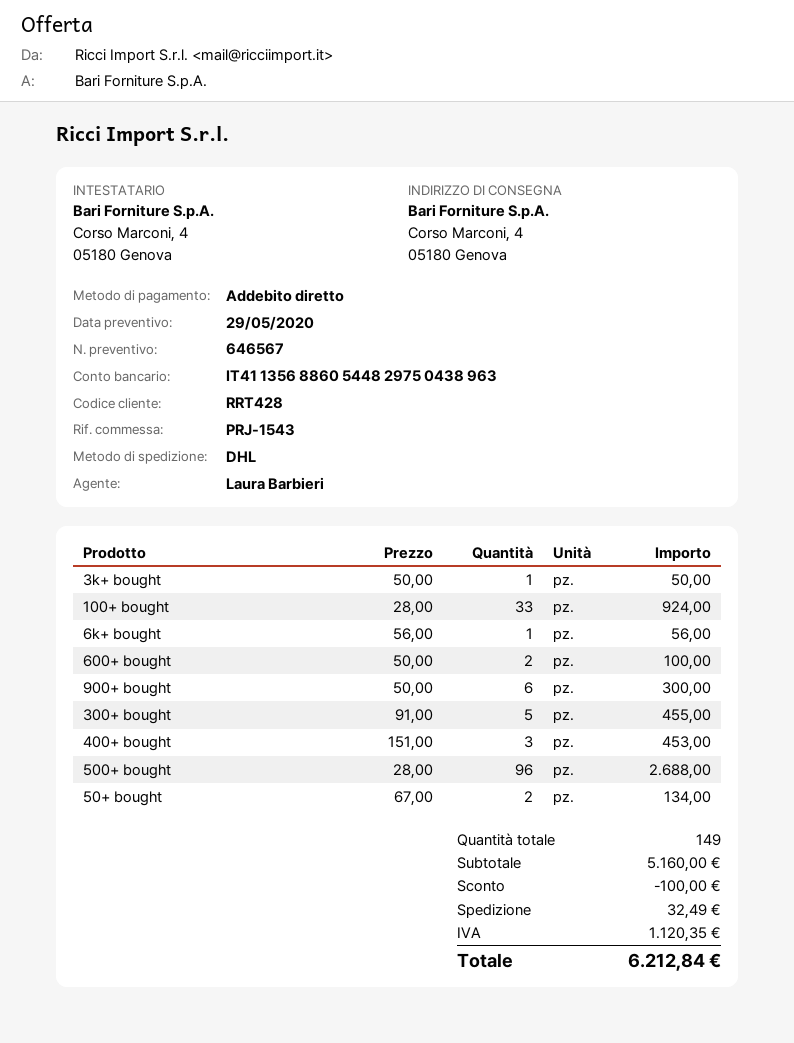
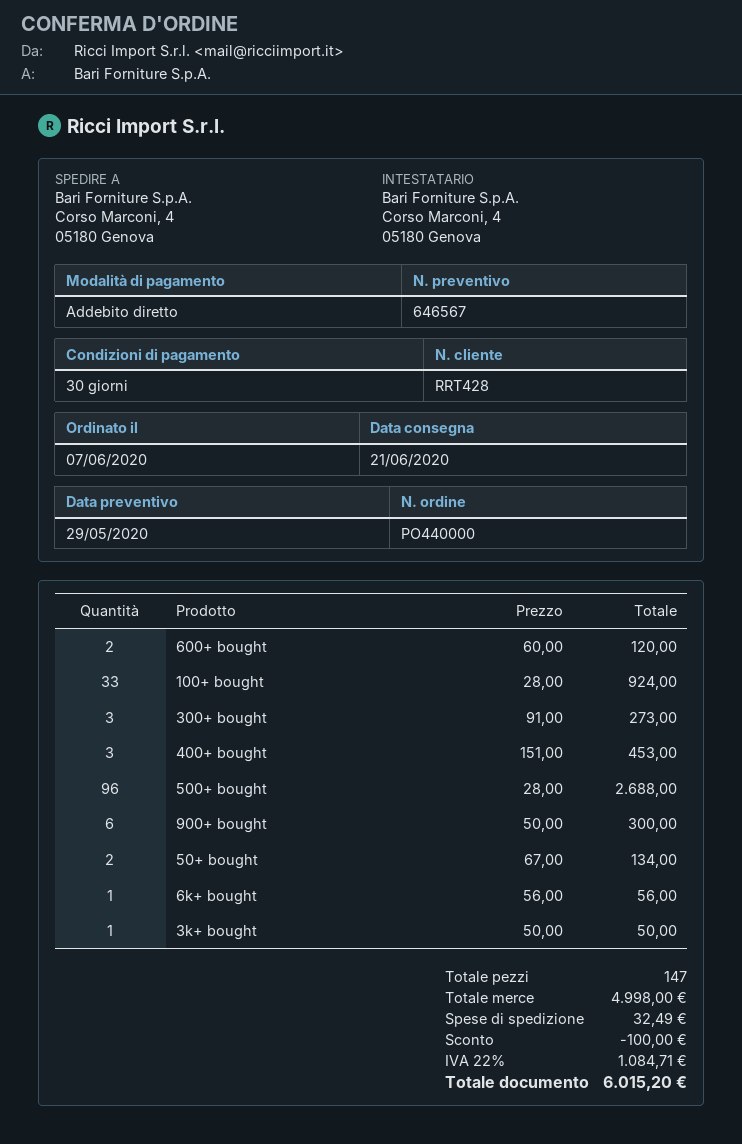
600+ bought: 2 x 50.00 = 100.00 -> 2 x 60.00 = 120.00
300+ bought: 5 x 91.00 = 455.00 -> 3 x 91.00 = 273.00
total quantity: 149 -> 147
subtotal: 5160.00 -> 4998.00
tax: 1120.35 -> 1084.71
total: 6212.84 -> 6015.20

